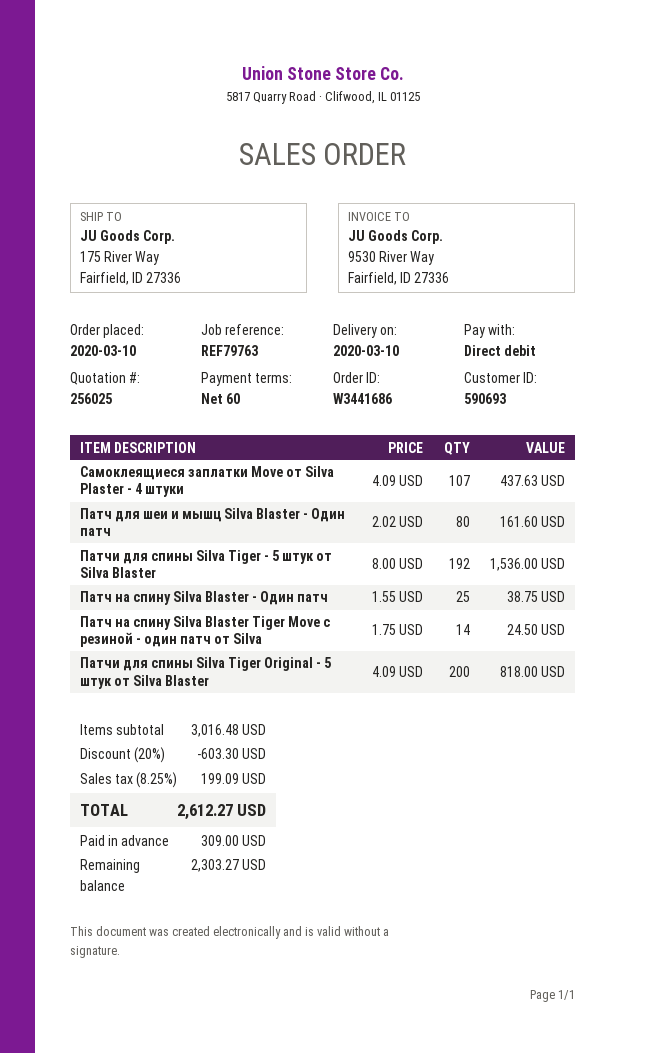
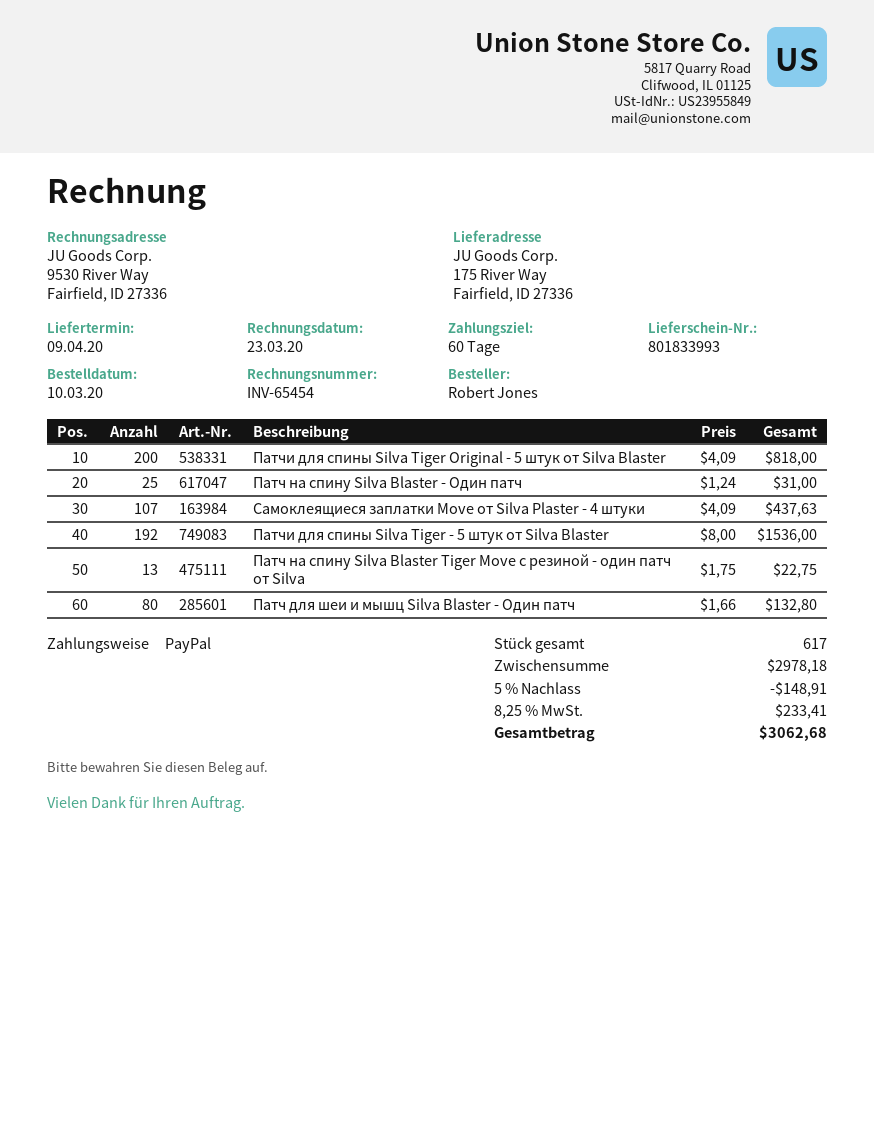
delivery date: 2020-03-10 -> 2020-04-09
payment method: direct debit -> PayPal
Патч для шеи и мышц Silva Blaster - Один патч: 80 x 2.02 = 161.60 -> 80 x 1.66 = 132.80
Патч на спину Silva Blaster - Один патч: 25 x 1.55 = 38.75 -> 25 x 1.24 = 31.00
Патч на спину Silva Blaster Tiger Move с резиной - один патч от Silva: 14 x 1.75 = 24.50 -> 13 x 1.75 = 22.75
subtotal: 3016.48 -> 2978.18
discount: 20% = 603.30 -> 5% = 148.91
tax: 8.25% = 199.09 -> 8.25% = 233.41
total: 2612.27 -> 3062.68

